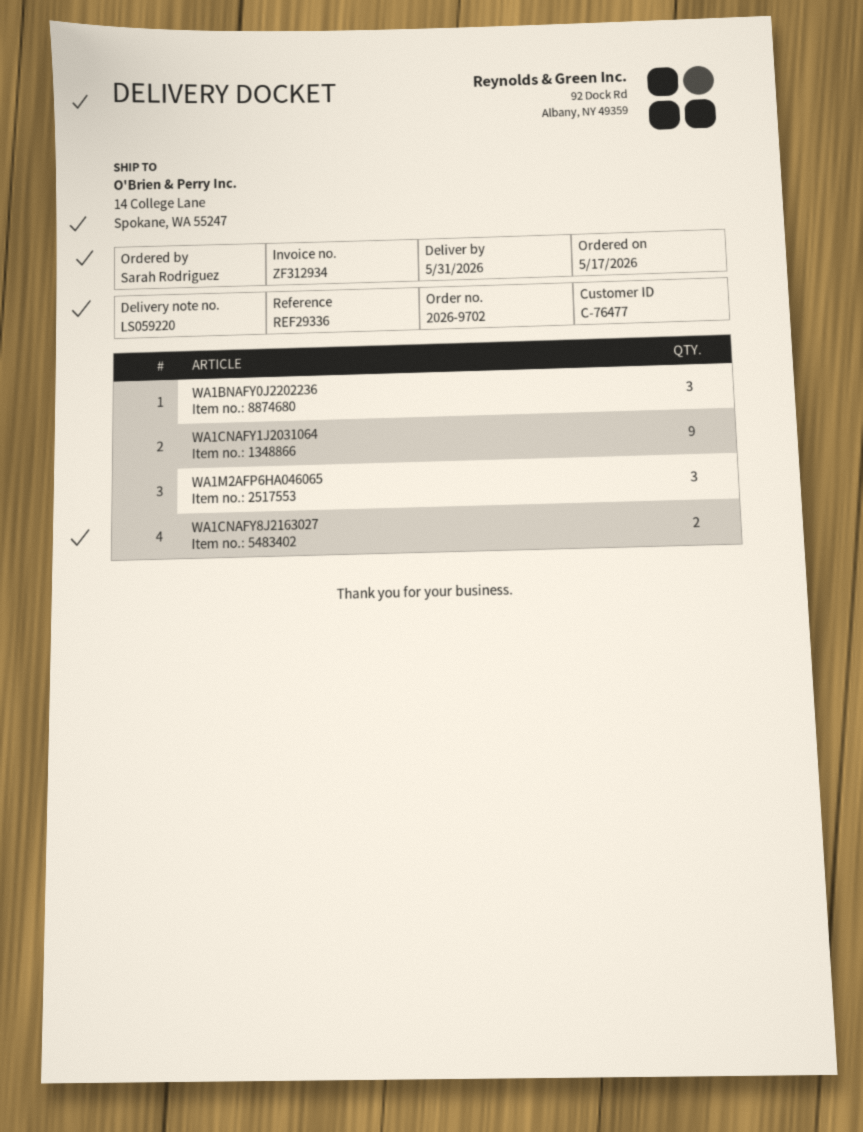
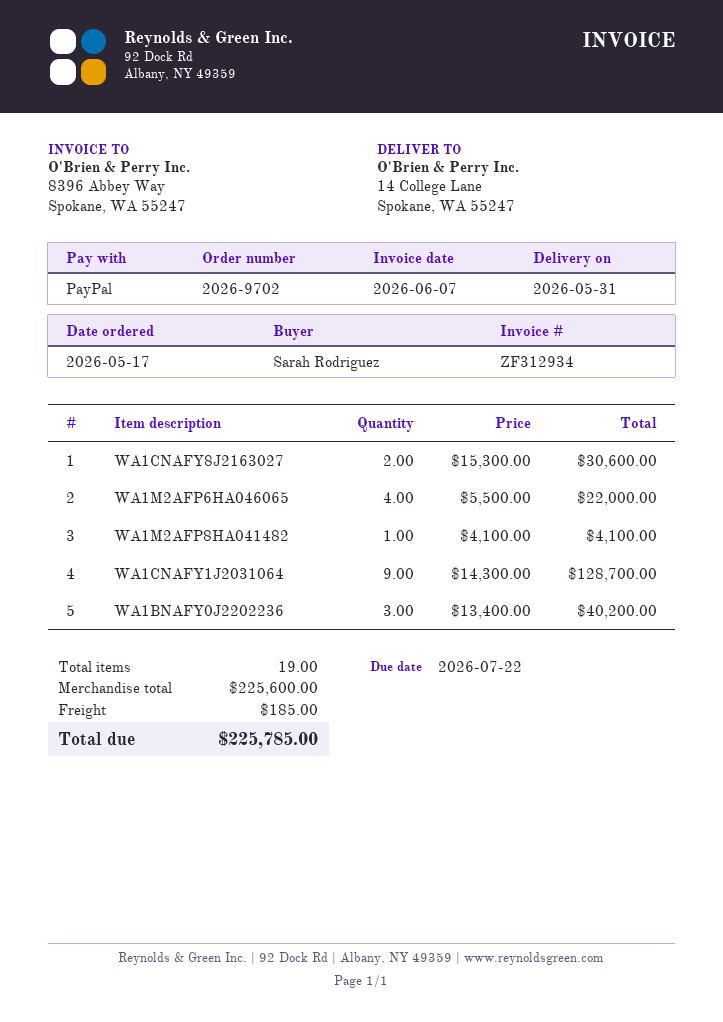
WA1M2AFP6HA046065: 3 -> 4
WA1M2AFP8HA041482: none -> 1

